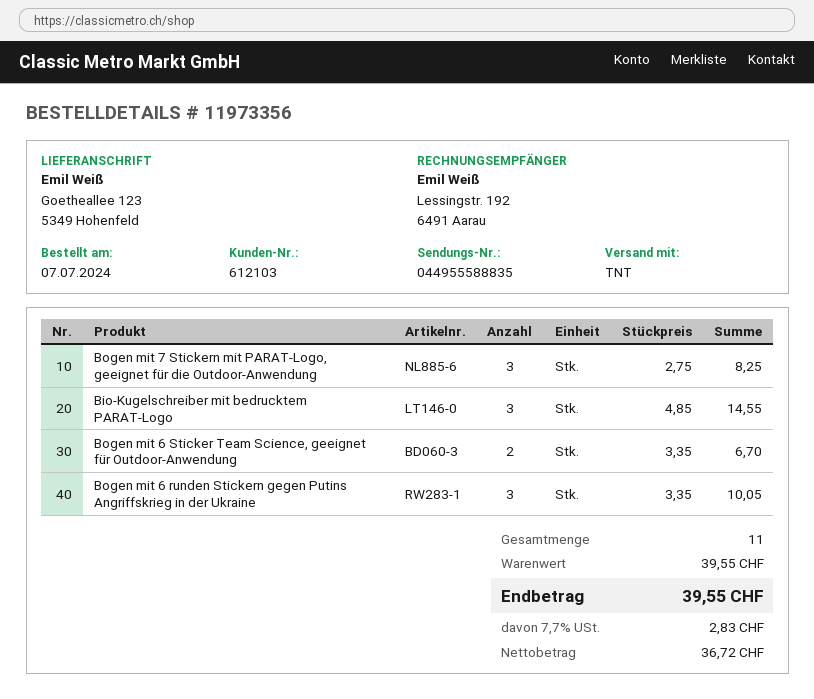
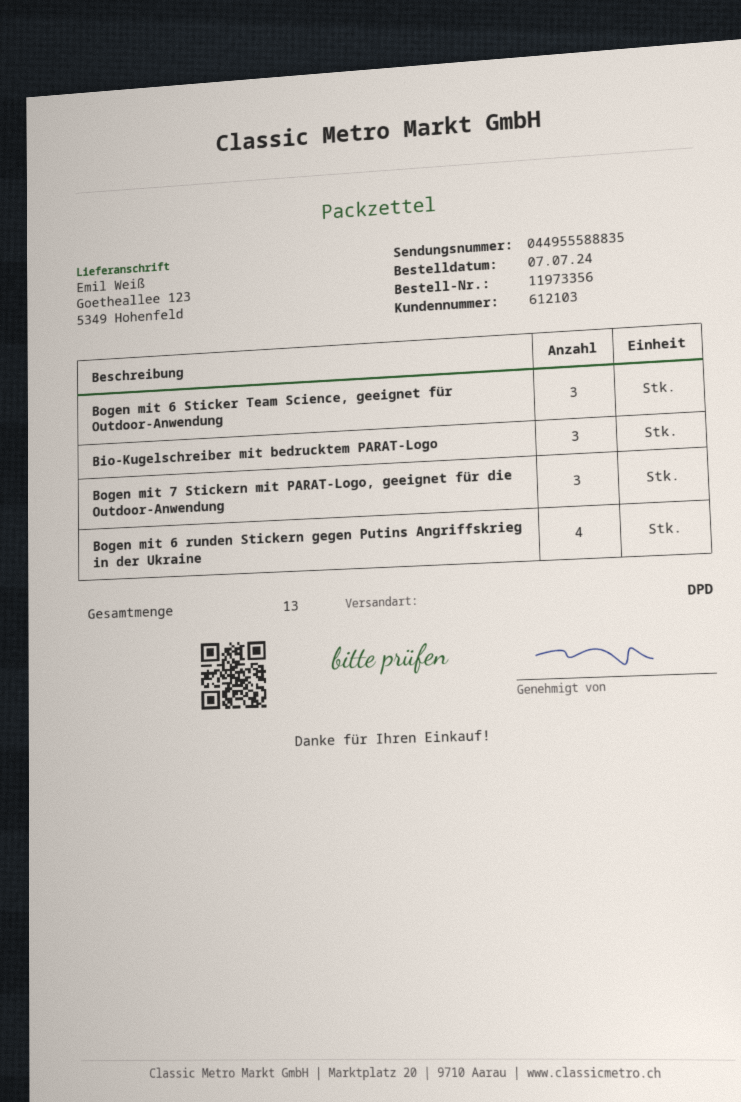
shipping method: TNT -> DPD
Bogen mit 6 Sticker Team Science, geeignet für Outdoor-Anwendung: 2 -> 3
Bogen mit 6 runden Stickern gegen Putins Angriffskrieg in der Ukraine: 3 -> 4
total quantity: 11 -> 13

